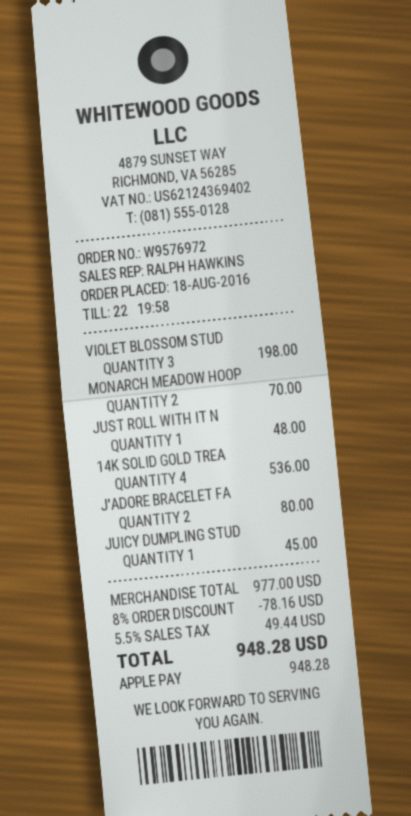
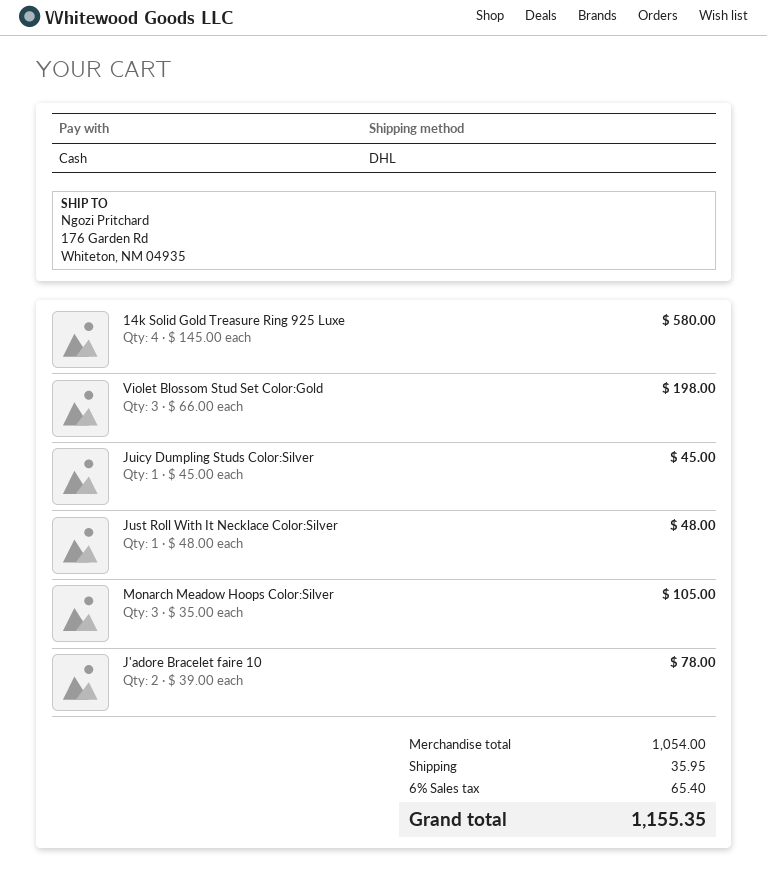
payment method: Apple Pay -> cash
MONARCH MEADOW HOOP: 2 for 70.00 -> 3 for 105.00
14K SOLID GOLD TREA: 4 for 536.00 -> 4 for 580.00
J'ADORE BRACELET FA: 2 for 80.00 -> 2 for 78.00
subtotal: 977.00 -> 1054.00
discount: 8% = 78.16 -> none
shipping: none -> 35.95
tax: 5.5% = 49.44 -> 6% = 65.40
total: 948.28 -> 1155.35

